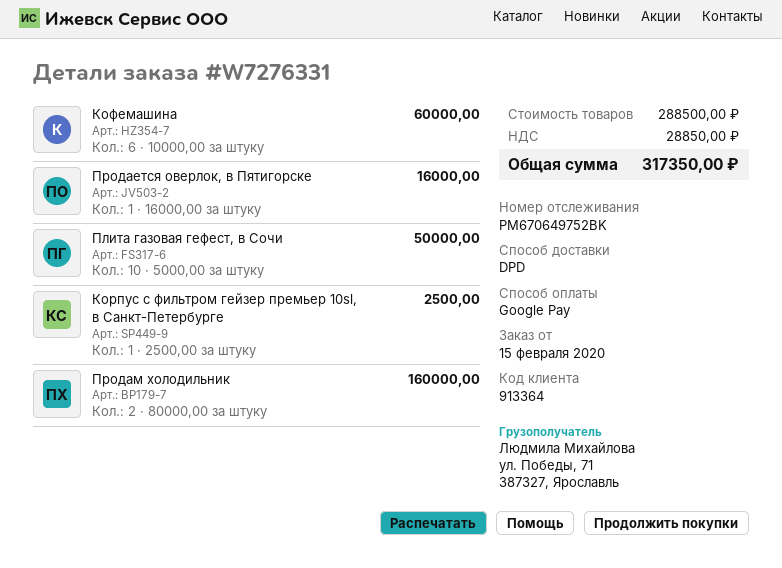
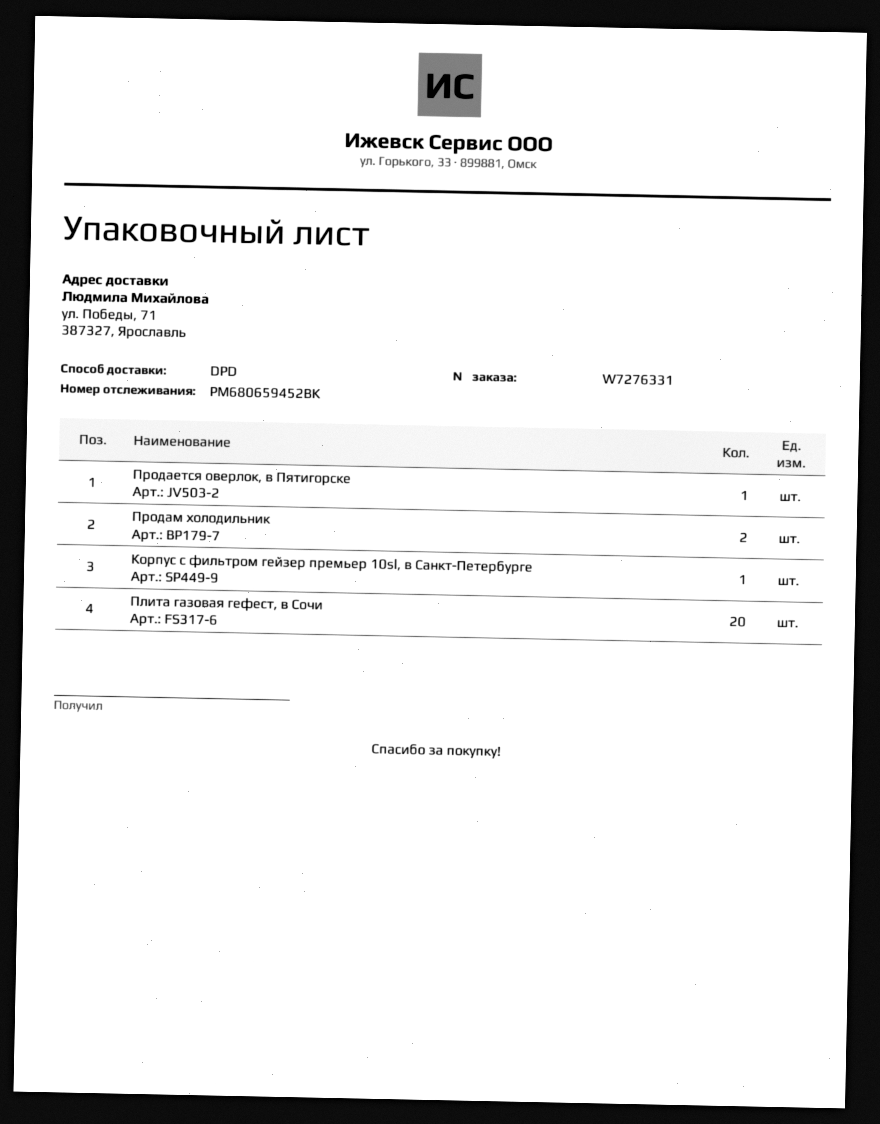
tracking number: PM670649752BK -> PM680659452BK
Кофемашина: 6 -> none
Плита газовая гефест, в Сочи: 10 -> 20

